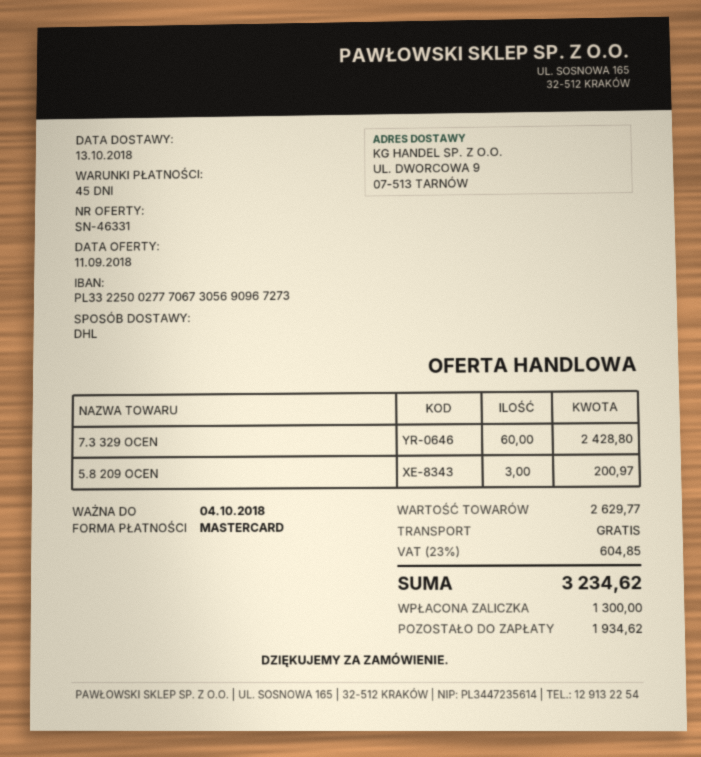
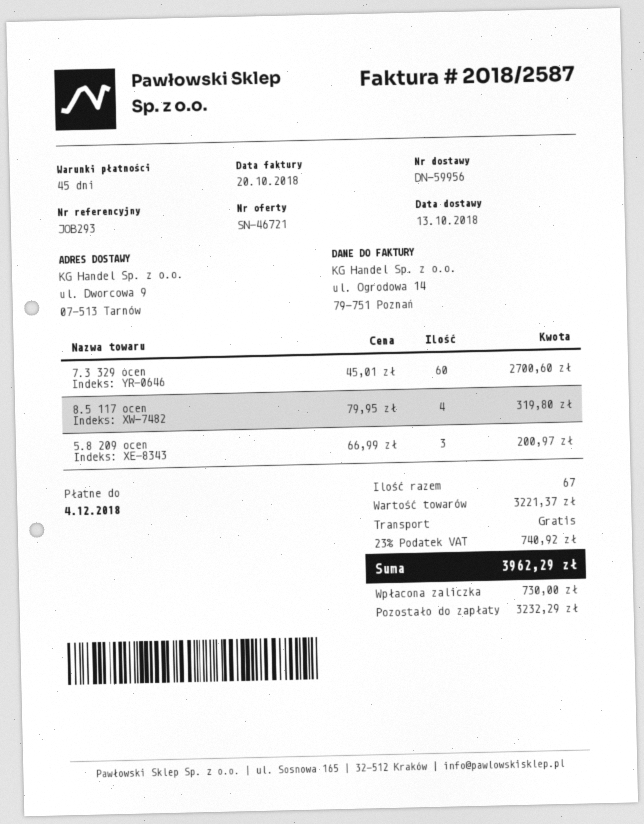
quote number: SN-46331 -> SN-46721
7.3 329 OCEN: 60 for 2428.80 -> 60 for 2700.60
8.5 117 ocen: none -> 4 for 319.80
subtotal: 2629.77 -> 3221.37
tax: 23% = 604.85 -> 23% = 740.92
total: 3234.62 -> 3962.29
deposit: 1300.00 -> 730.00
balance: 1934.62 -> 3232.29

